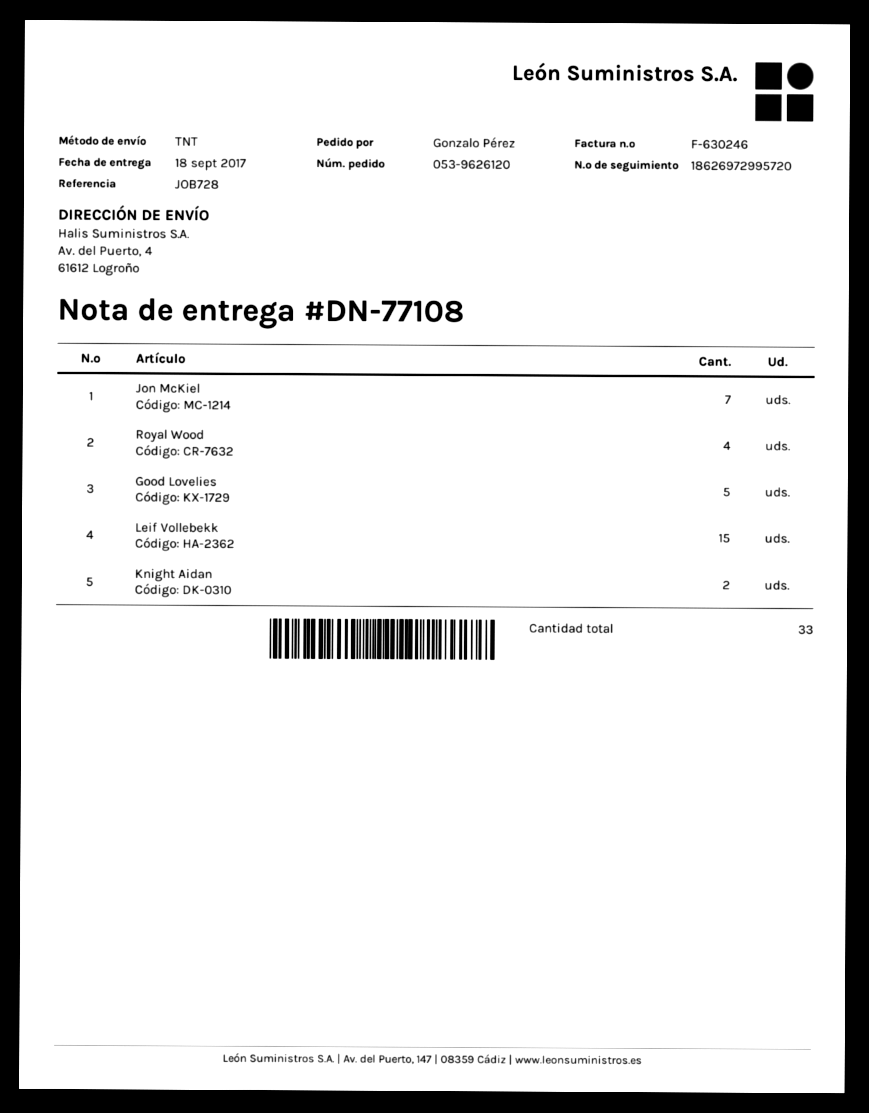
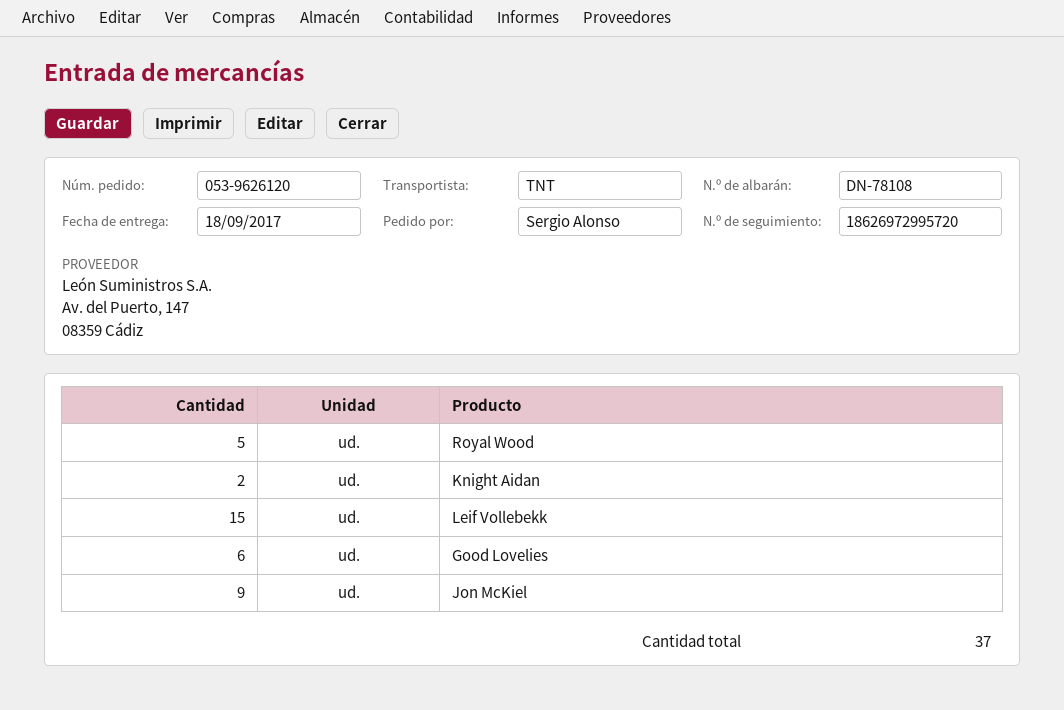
delivery note number: DN-77108 -> DN-78108
ordered by: Gonzalo Pérez -> Sergio Alonso
Jon McKiel: 7 -> 9
Royal Wood: 4 -> 5
Good Lovelies: 5 -> 6
total quantity: 33 -> 37

